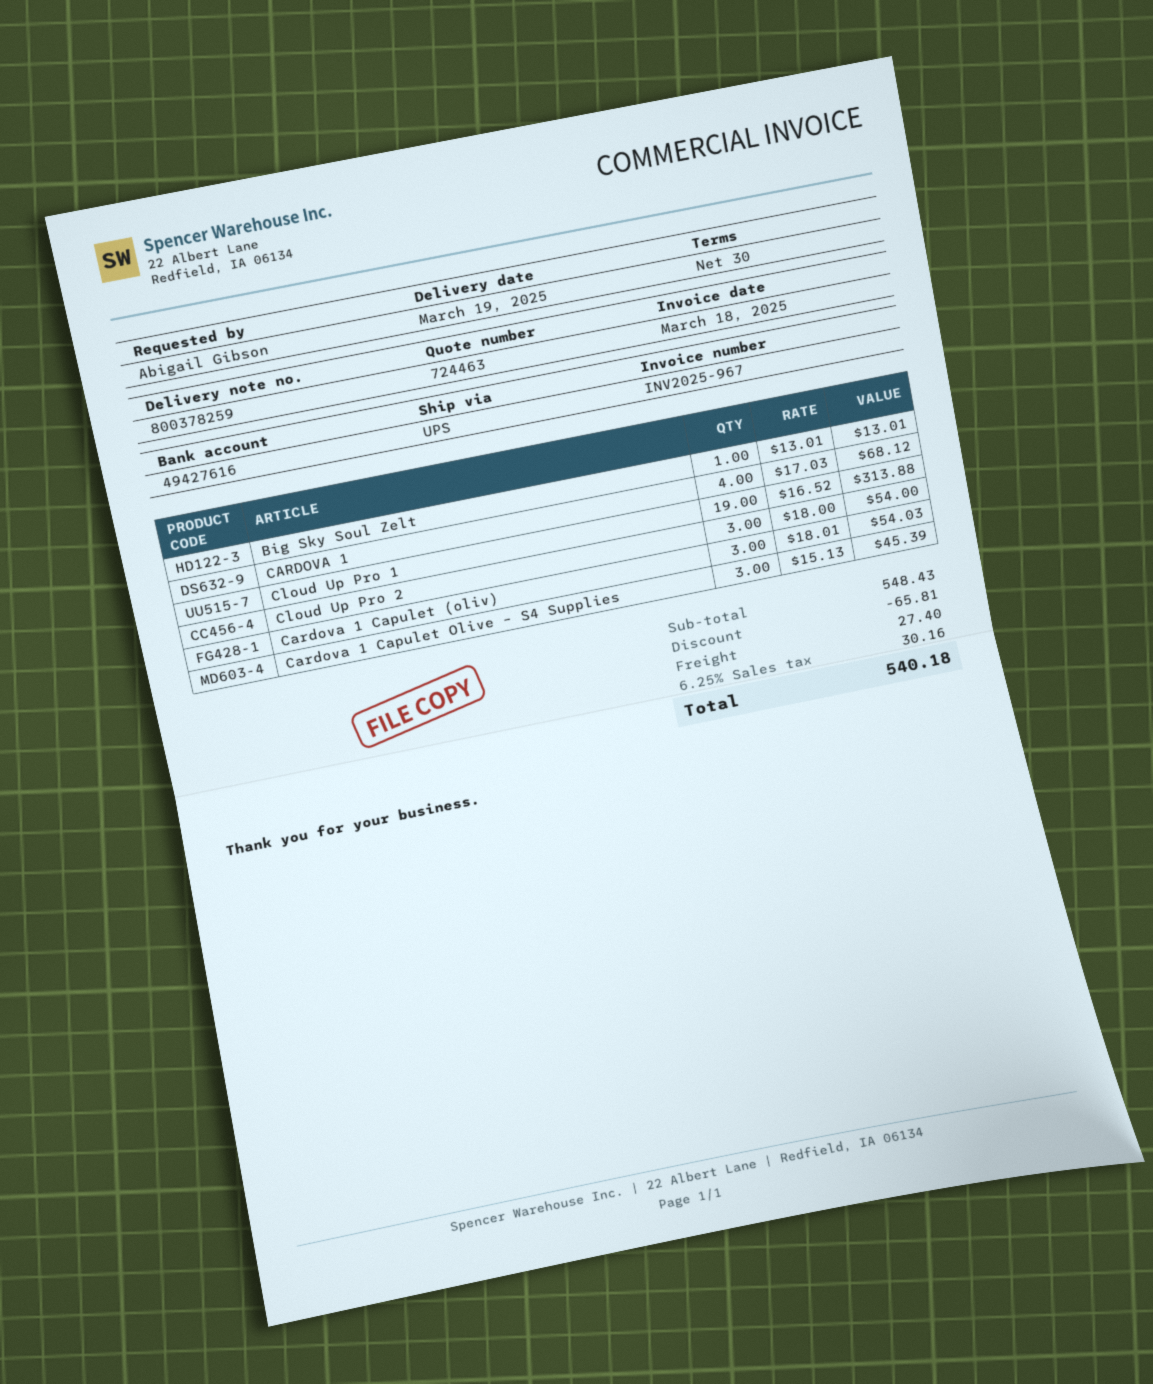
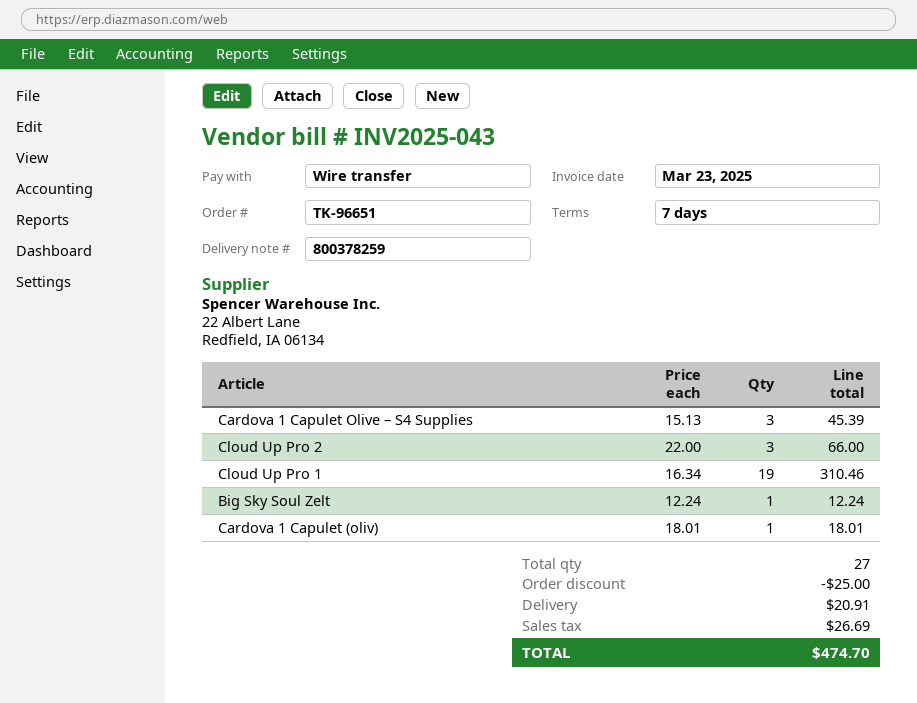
invoice number: INV2025-967 -> INV2025-043
invoice date: 2025-03-18 -> 2025-03-23
payment terms: 30 days -> 7 days
Big Sky Soul Zelt: 1 x 13.01 = 13.01 -> 1 x 12.24 = 12.24
CARDOVA 1: 4 x 17.03 = 68.12 -> none
Cloud Up Pro 1: 19 x 16.52 = 313.88 -> 19 x 16.34 = 310.46
Cloud Up Pro 2: 3 x 18.00 = 54.00 -> 3 x 22.00 = 66.00
Cardova 1 Capulet (oliv): 3 x 18.01 = 54.03 -> 1 x 18.01 = 18.01
discount: 65.81 -> 25.00
shipping: 27.40 -> 20.91
tax: 30.16 -> 26.69
total: 540.18 -> 474.70

